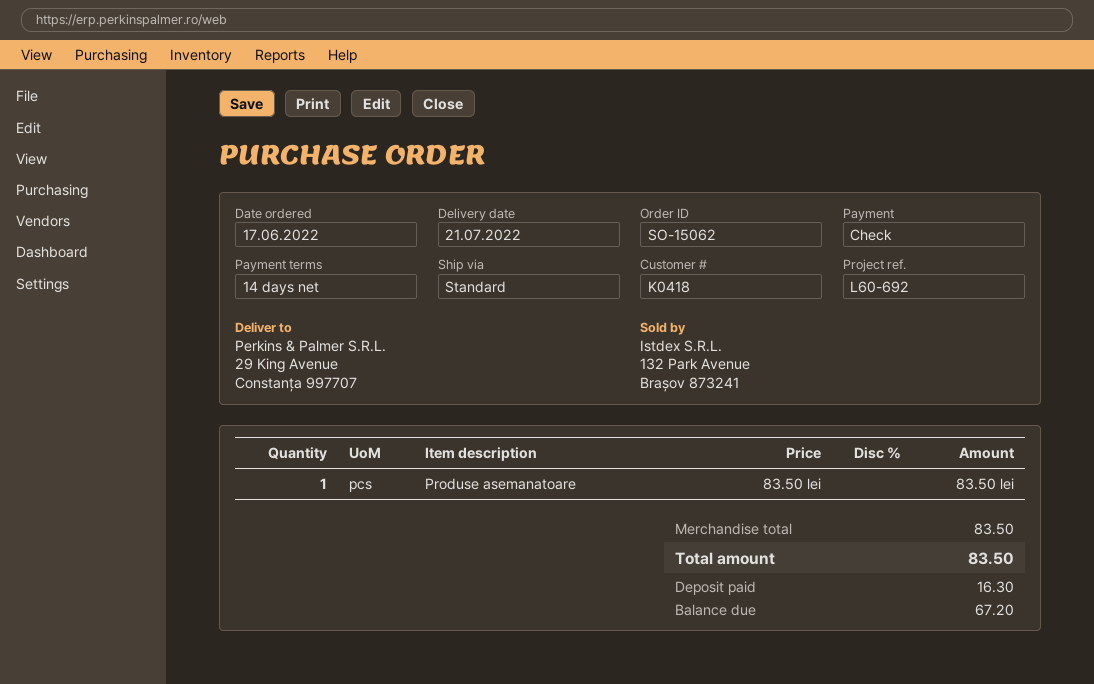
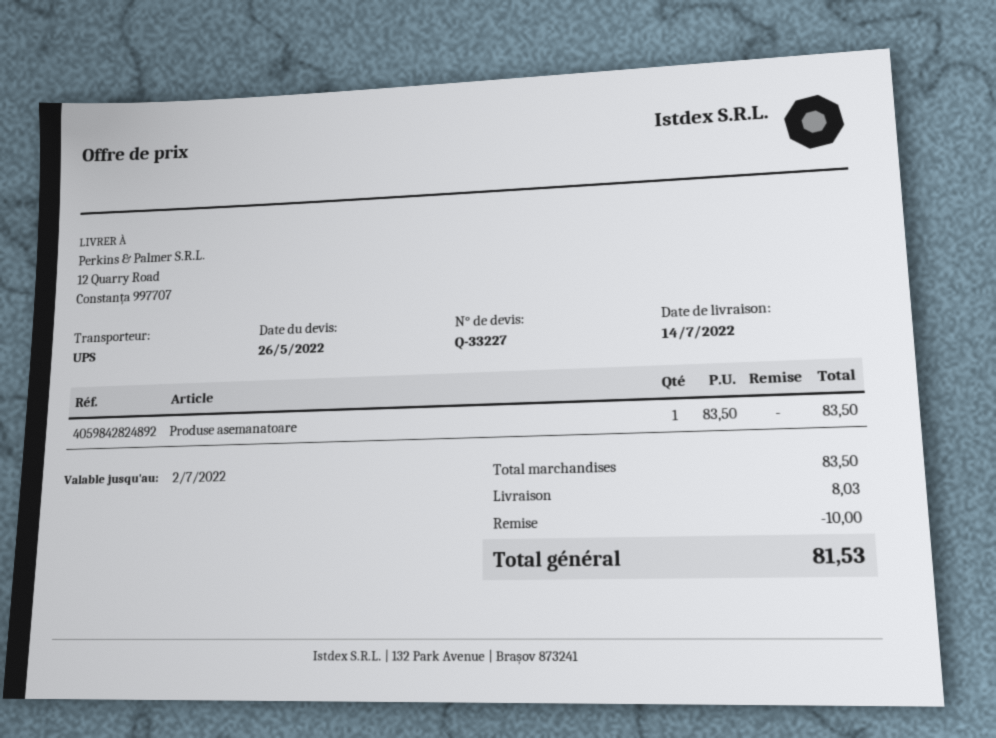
delivery date: 2022-07-21 -> 2022-07-14
shipping method: standard -> UPS
ship to: 29 King Avenue, Constanța 997707 -> 12 Quarry Road, Constanța 997707
discount: none -> 10.00
shipping: none -> 8.03
total: 83.50 -> 81.53

